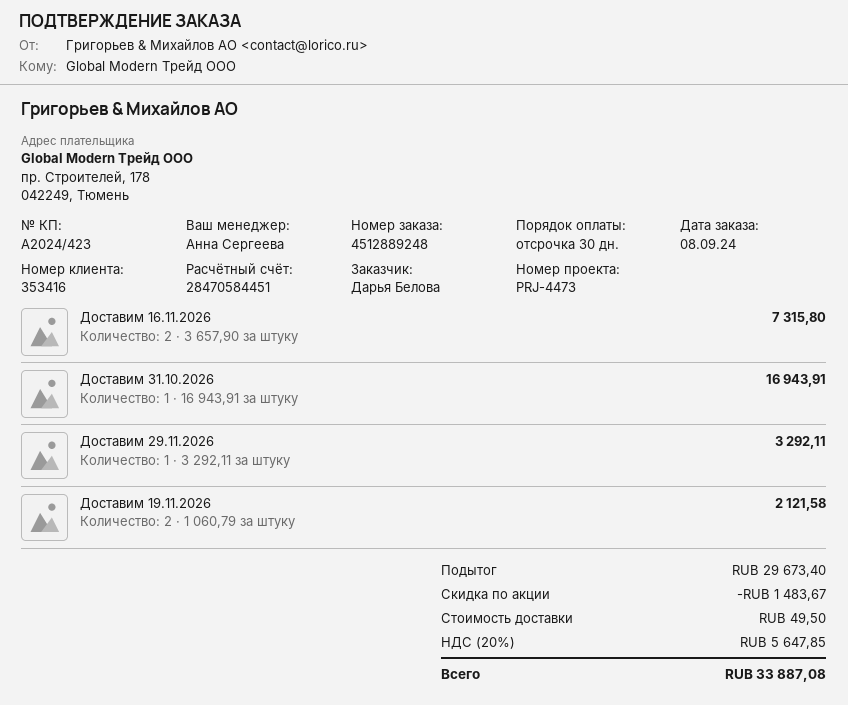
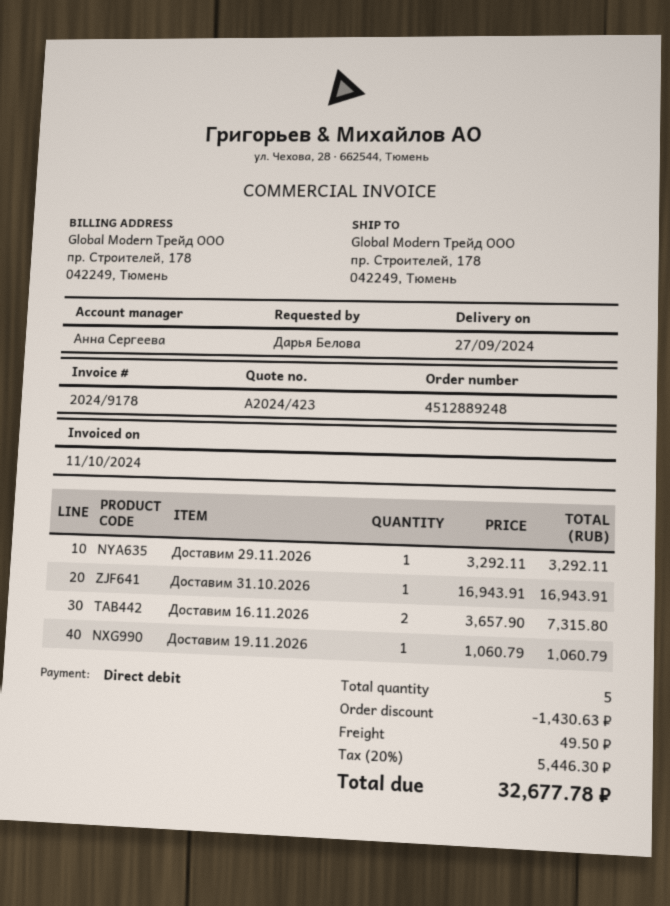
Доставим 19.11.2026: 2 x 1060.79 = 2121.58 -> 1 x 1060.79 = 1060.79
discount: 1483.67 -> 1430.63
tax: 20% = 5647.85 -> 20% = 5446.30
total: 33887.08 -> 32677.78

